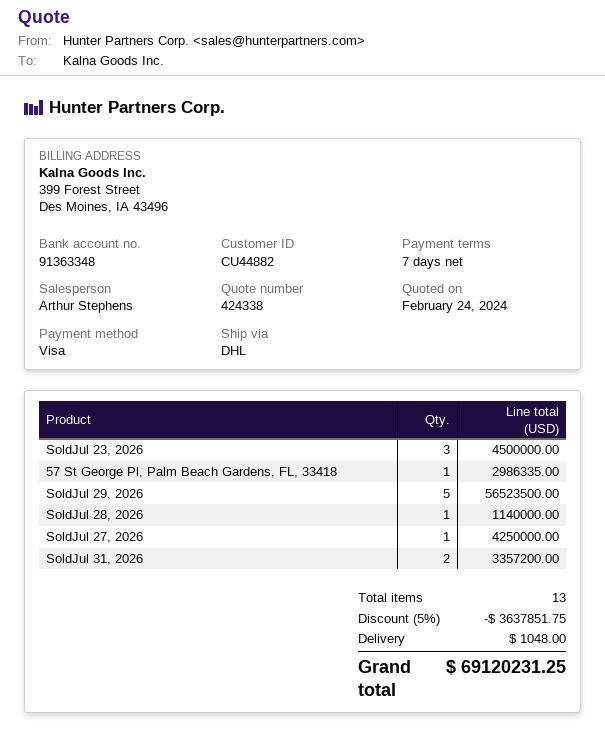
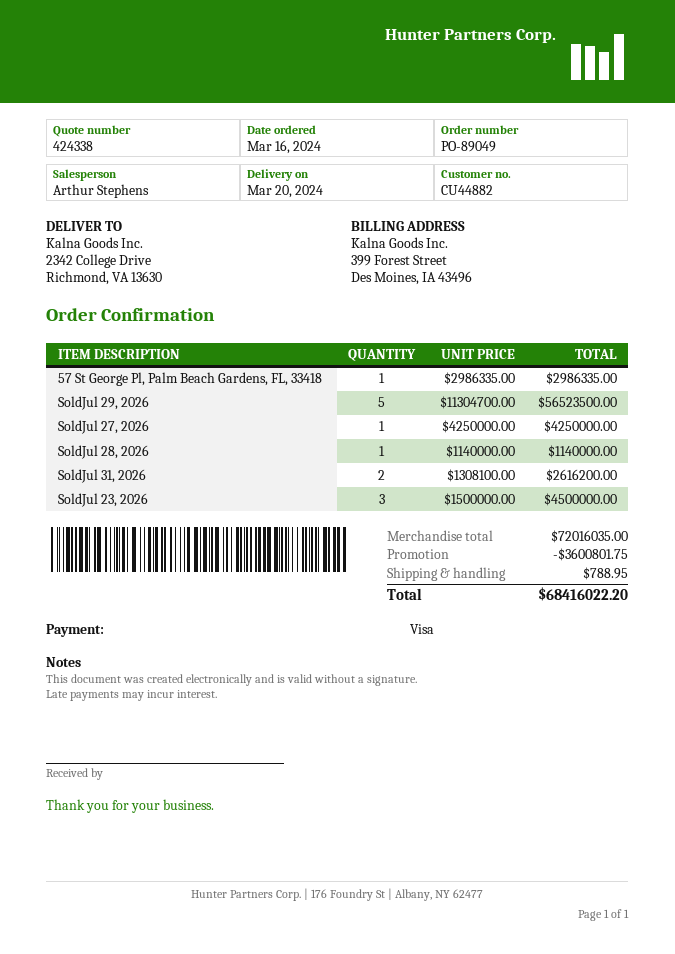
SoldJul 31, 2026: 2 for 3357200.00 -> 2 for 2616200.00
discount: 3637851.75 -> 3600801.75
shipping: 1048.00 -> 788.95
total: 69120231.25 -> 68416022.20

